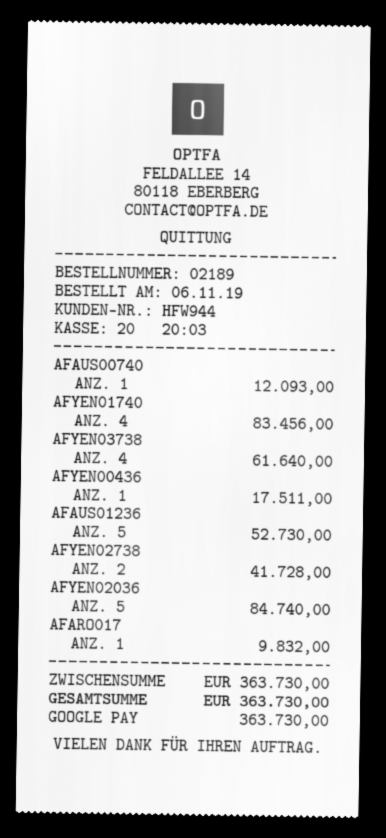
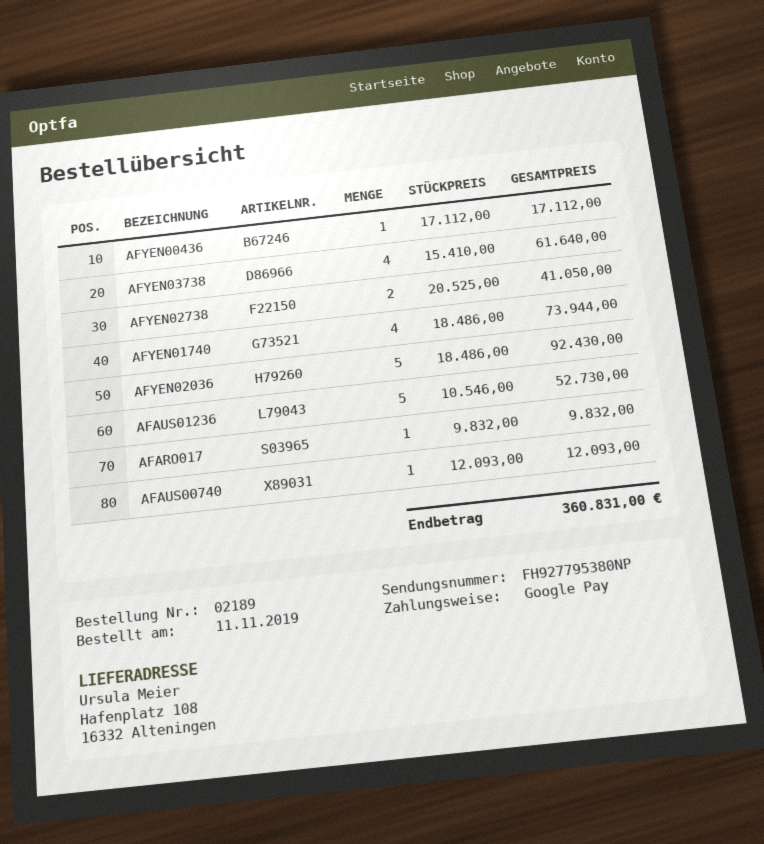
order date: 2019-11-06 -> 2019-11-11
AFYEN01740: 4 for 83456.00 -> 4 for 73944.00
AFYEN00436: 1 for 17511.00 -> 1 for 17112.00
AFYEN02738: 2 for 41728.00 -> 2 for 41050.00
AFYEN02036: 5 for 84740.00 -> 5 for 92430.00
total: 363730.00 -> 360831.00

